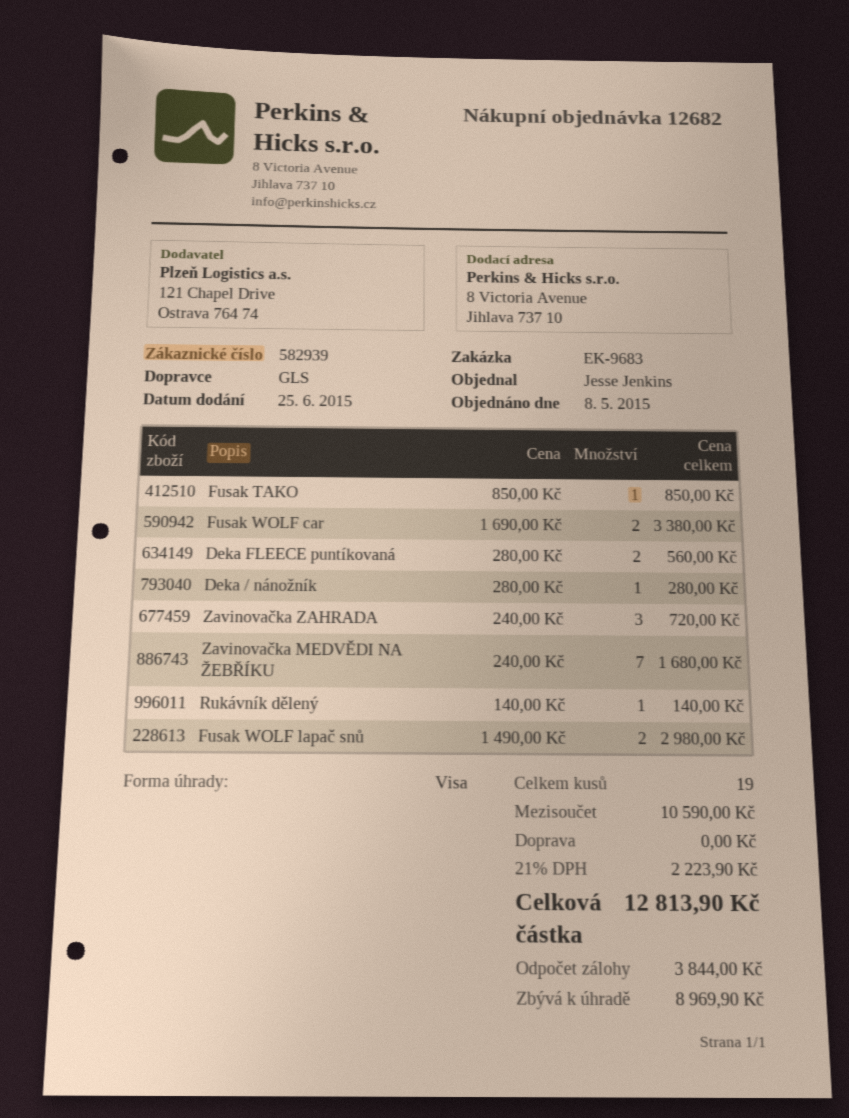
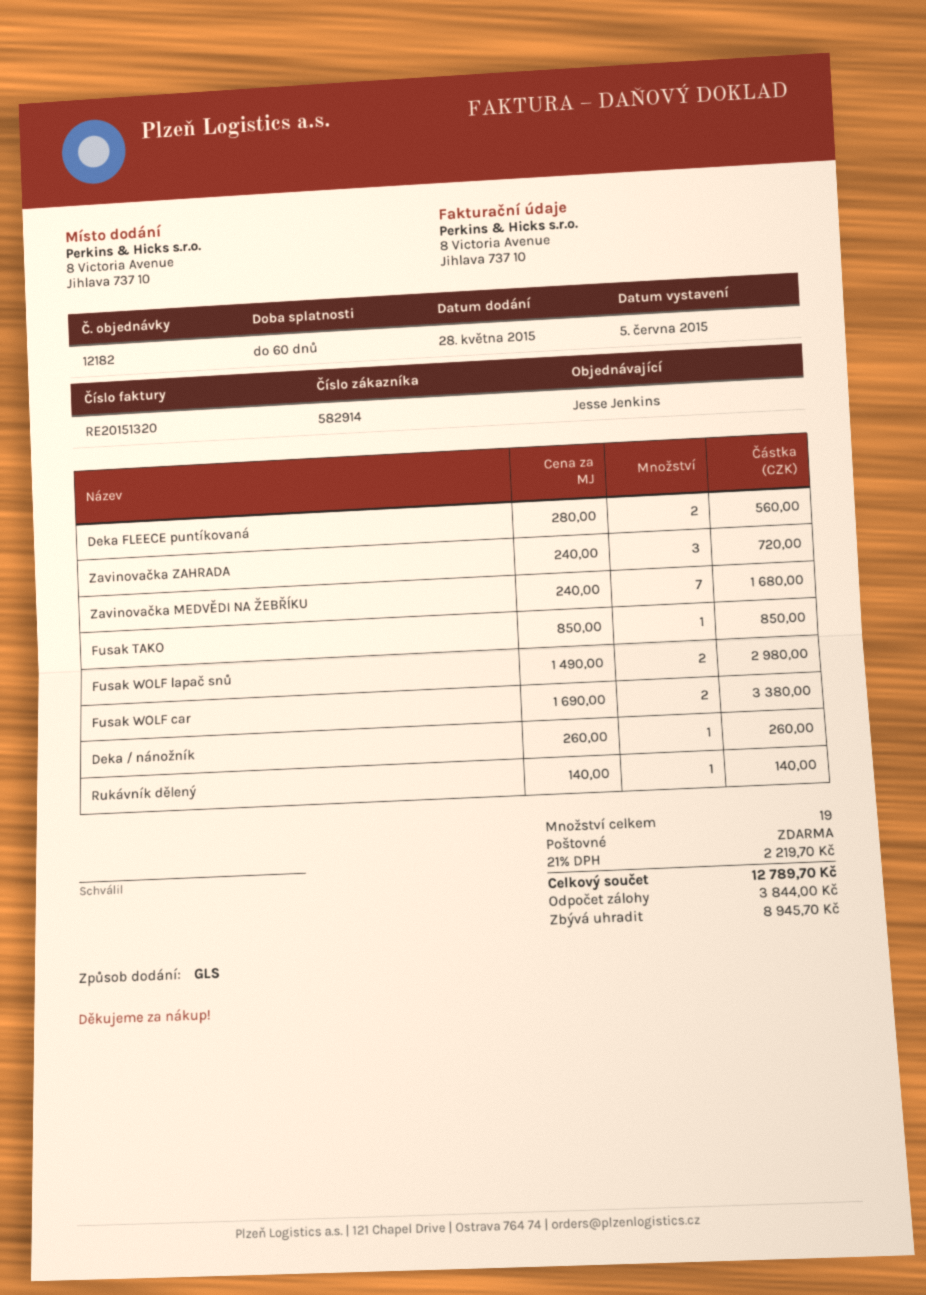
order number: 12682 -> 12182
delivery date: 2015-06-25 -> 2015-05-28
customer number: 582939 -> 582914
Deka / nánožník: 1 x 280.00 = 280.00 -> 1 x 260.00 = 260.00
tax: 21% = 2223.90 -> 21% = 2219.70
total: 12813.90 -> 12789.70
balance: 8969.90 -> 8945.70

